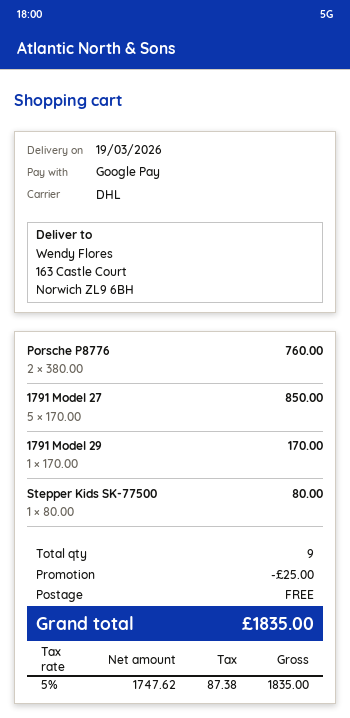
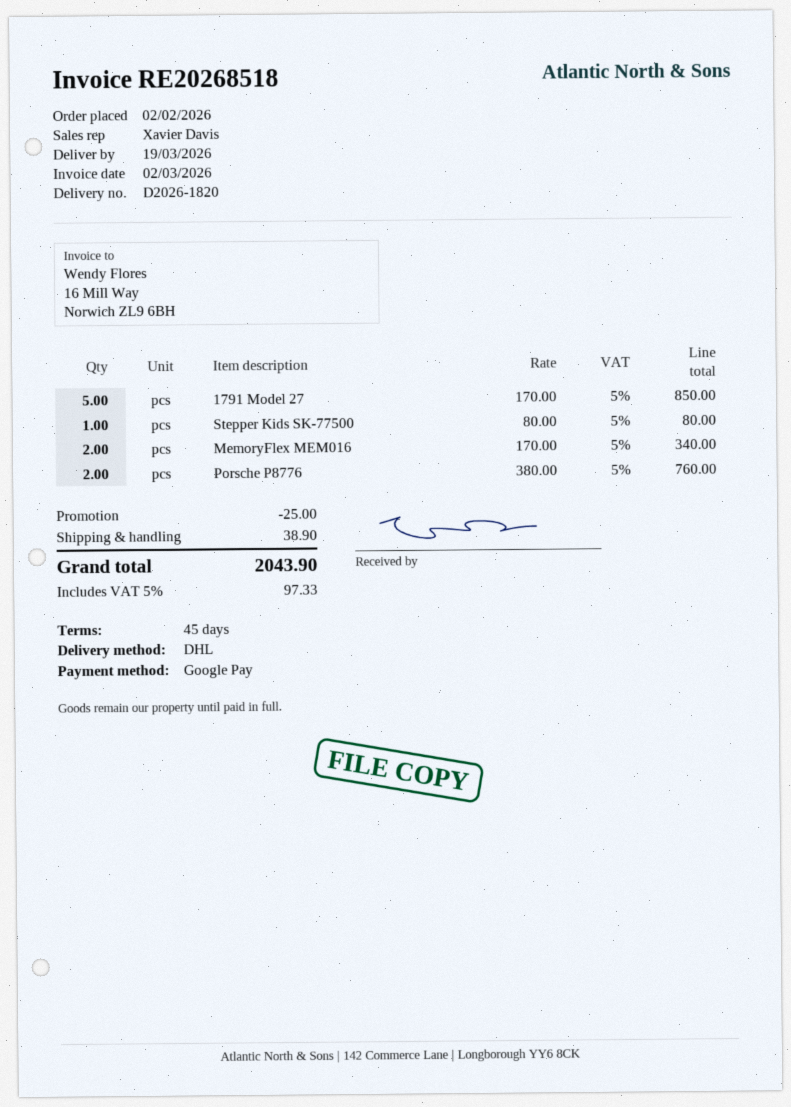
1791 Model 29: 1 x 170.00 = 170.00 -> none
MemoryFlex MEM016: none -> 2 x 170.00 = 340.00
shipping: 0.00 -> 38.90
tax: 5% = 87.38 -> 5% = 97.33
total: 1835.00 -> 2043.90

